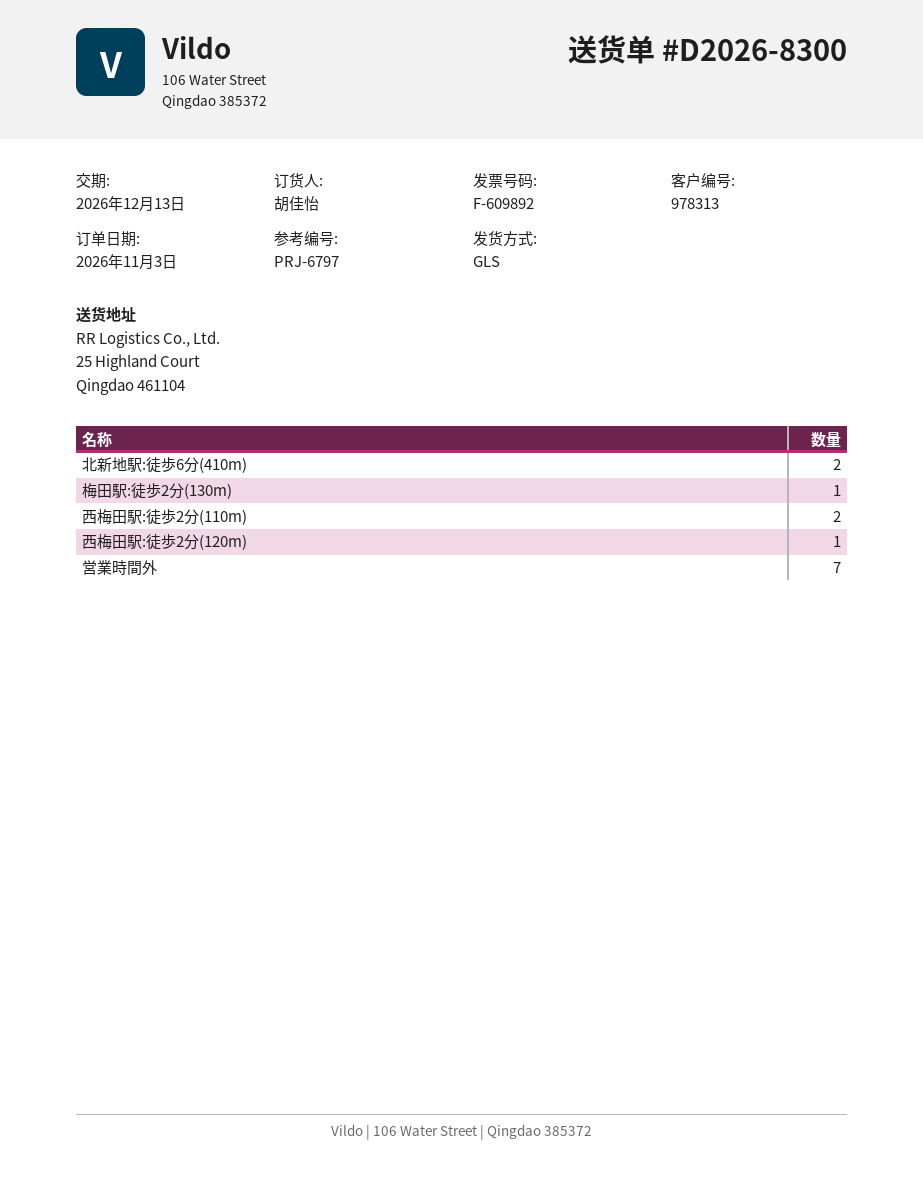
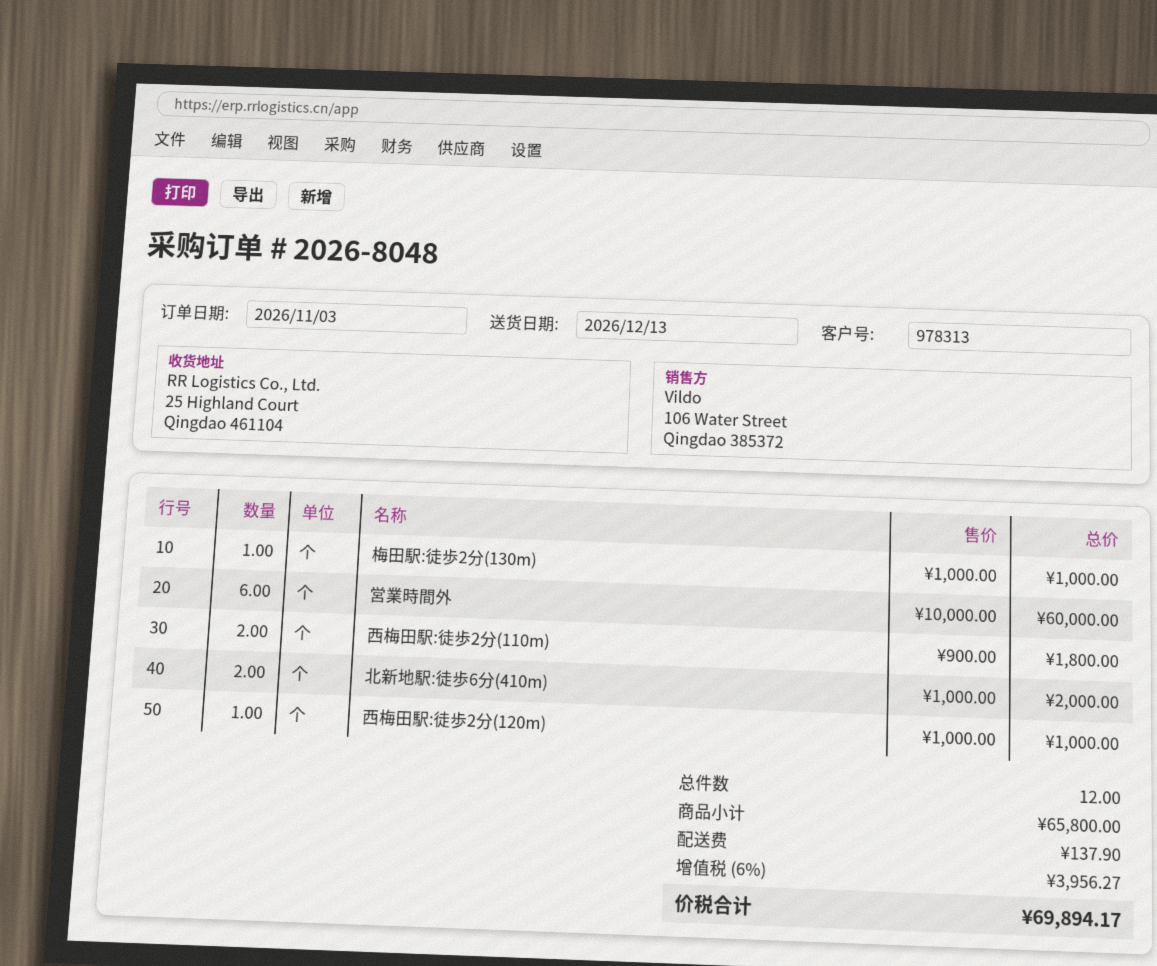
営業時間外: 7 -> 6

